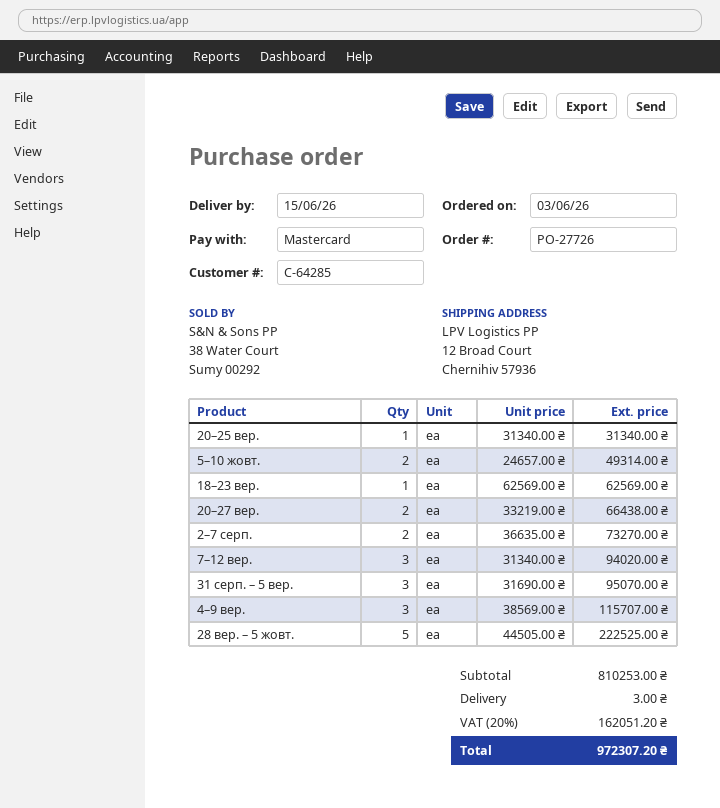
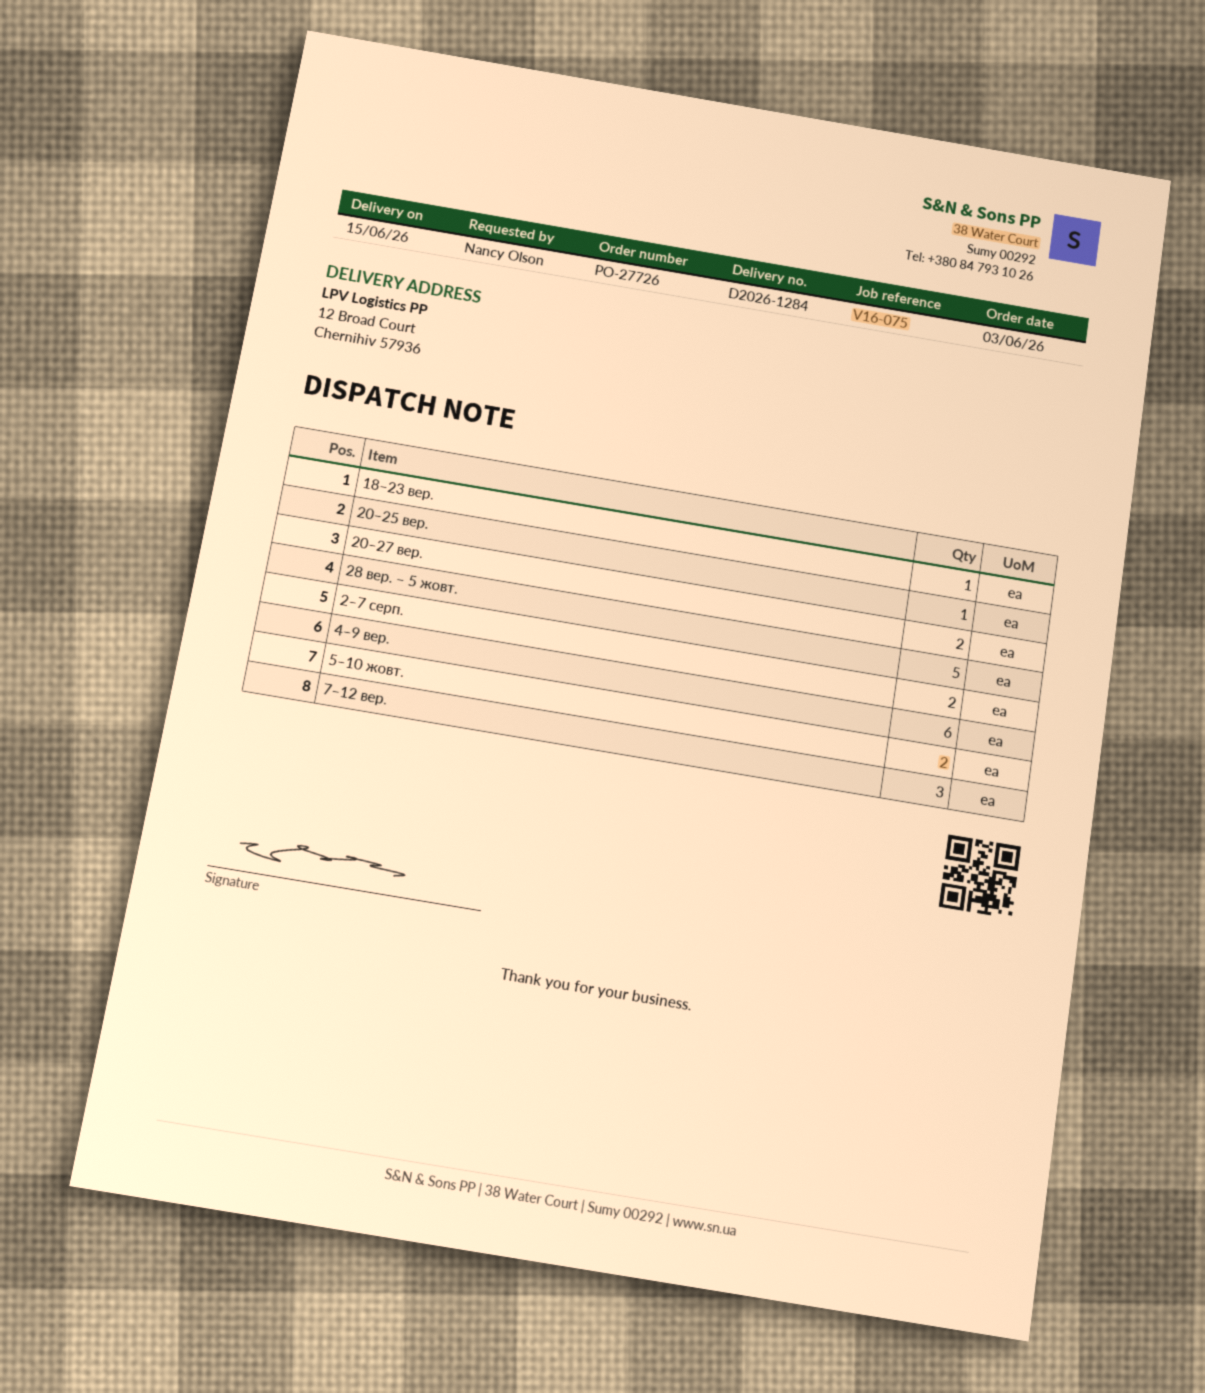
31 серп. – 5 вер.: 3 -> none
4–9 вер.: 3 -> 6

